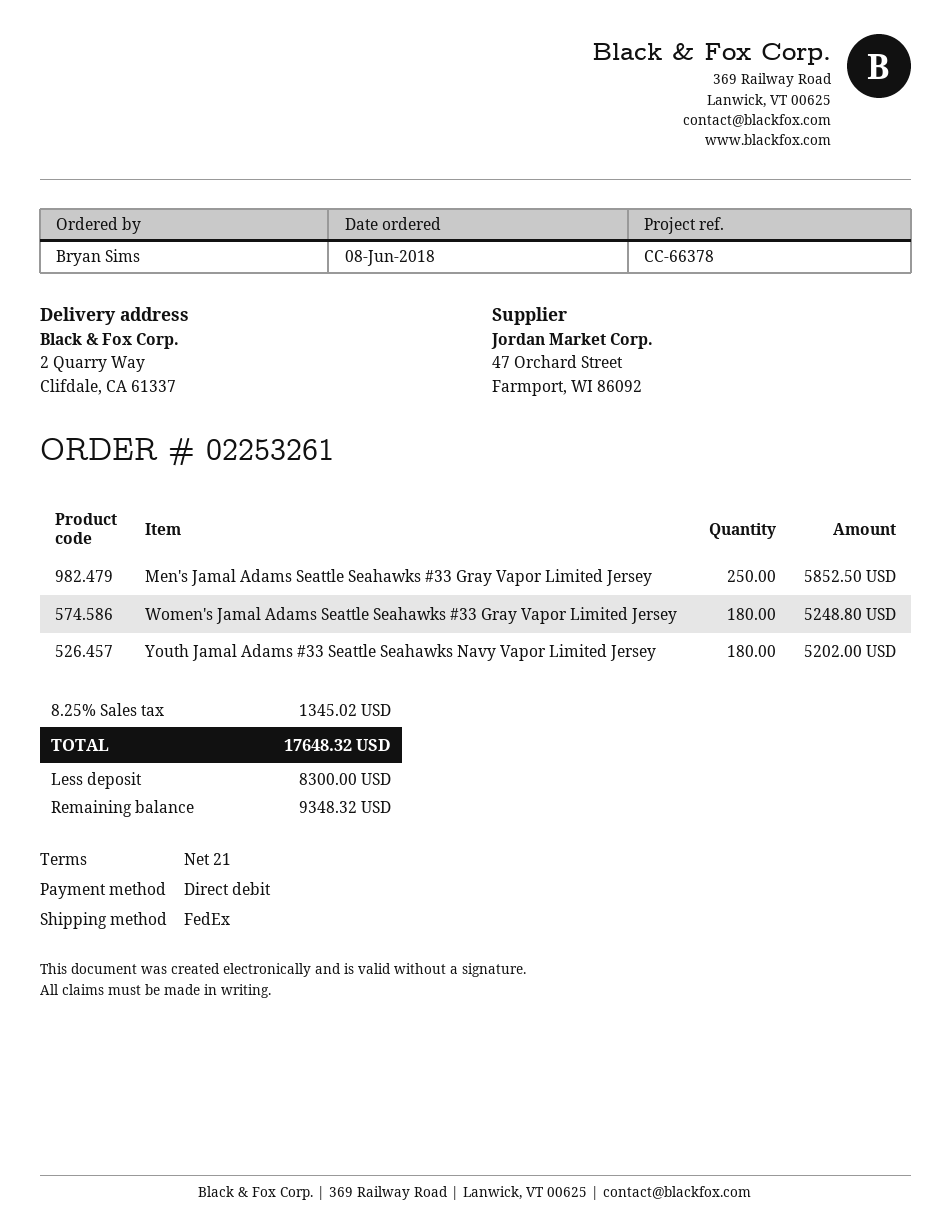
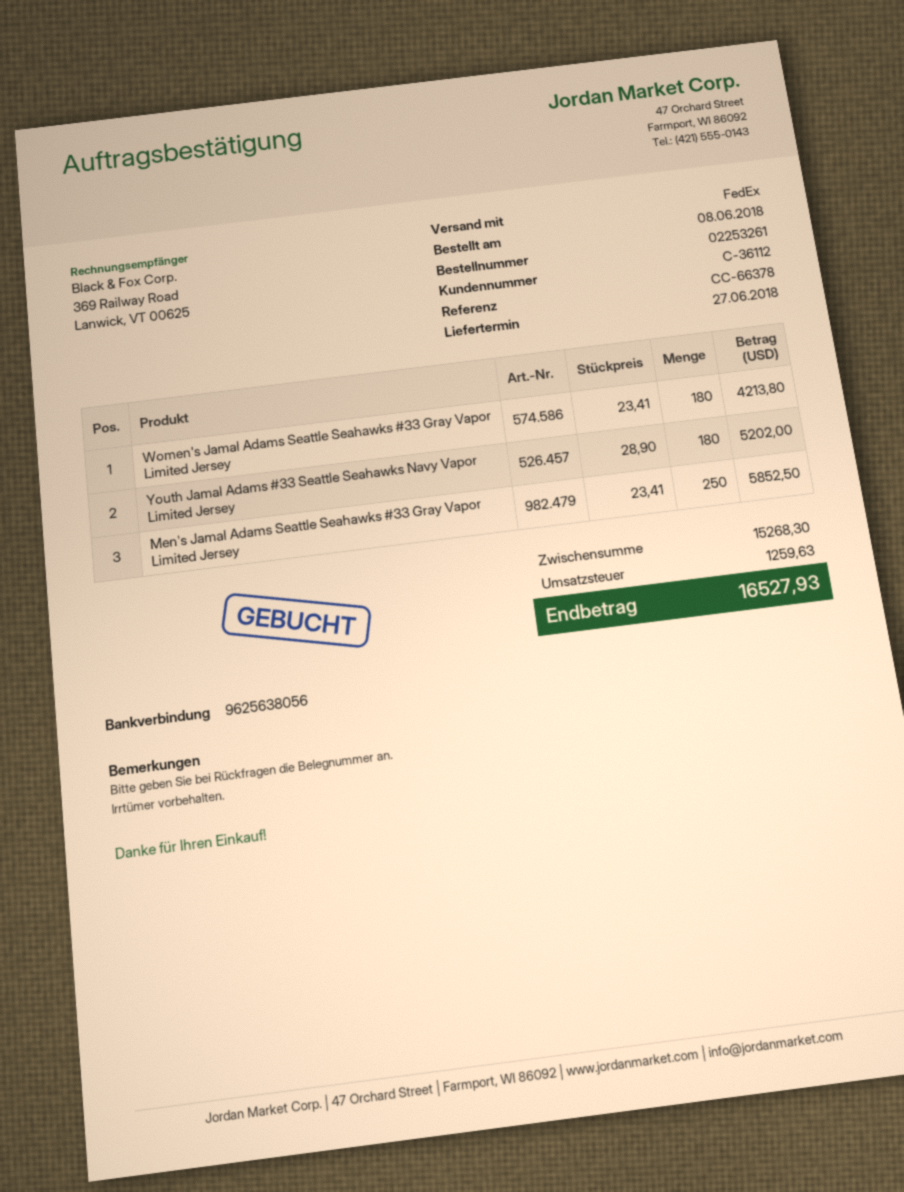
Women's Jamal Adams Seattle Seahawks #33 Gray Vapor Limited Jersey: 180 for 5248.80 -> 180 for 4213.80
tax: 1345.02 -> 1259.63
total: 17648.32 -> 16527.93

